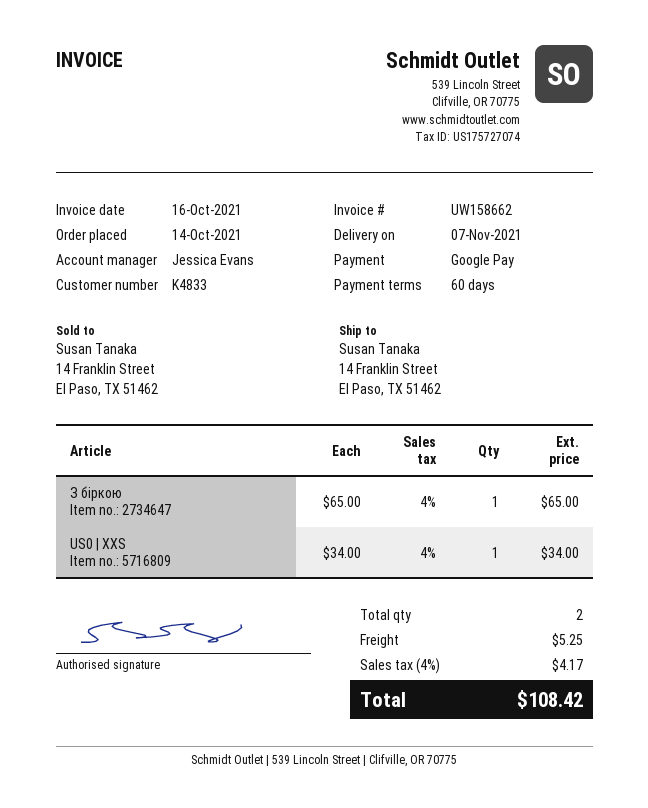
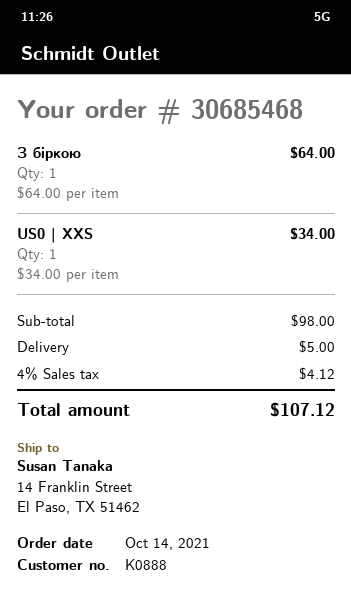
customer number: K4833 -> K0888
З біркою: 1 x 65.00 = 65.00 -> 1 x 64.00 = 64.00
shipping: 5.25 -> 5.00
tax: 4% = 4.17 -> 4% = 4.12
total: 108.42 -> 107.12

